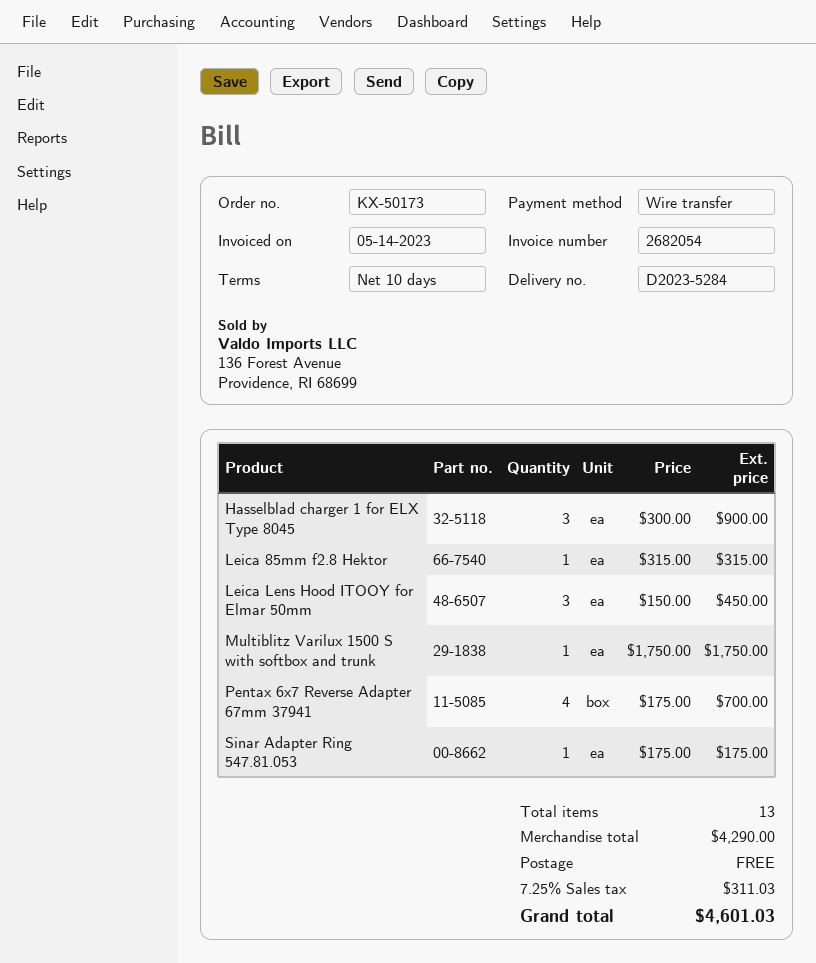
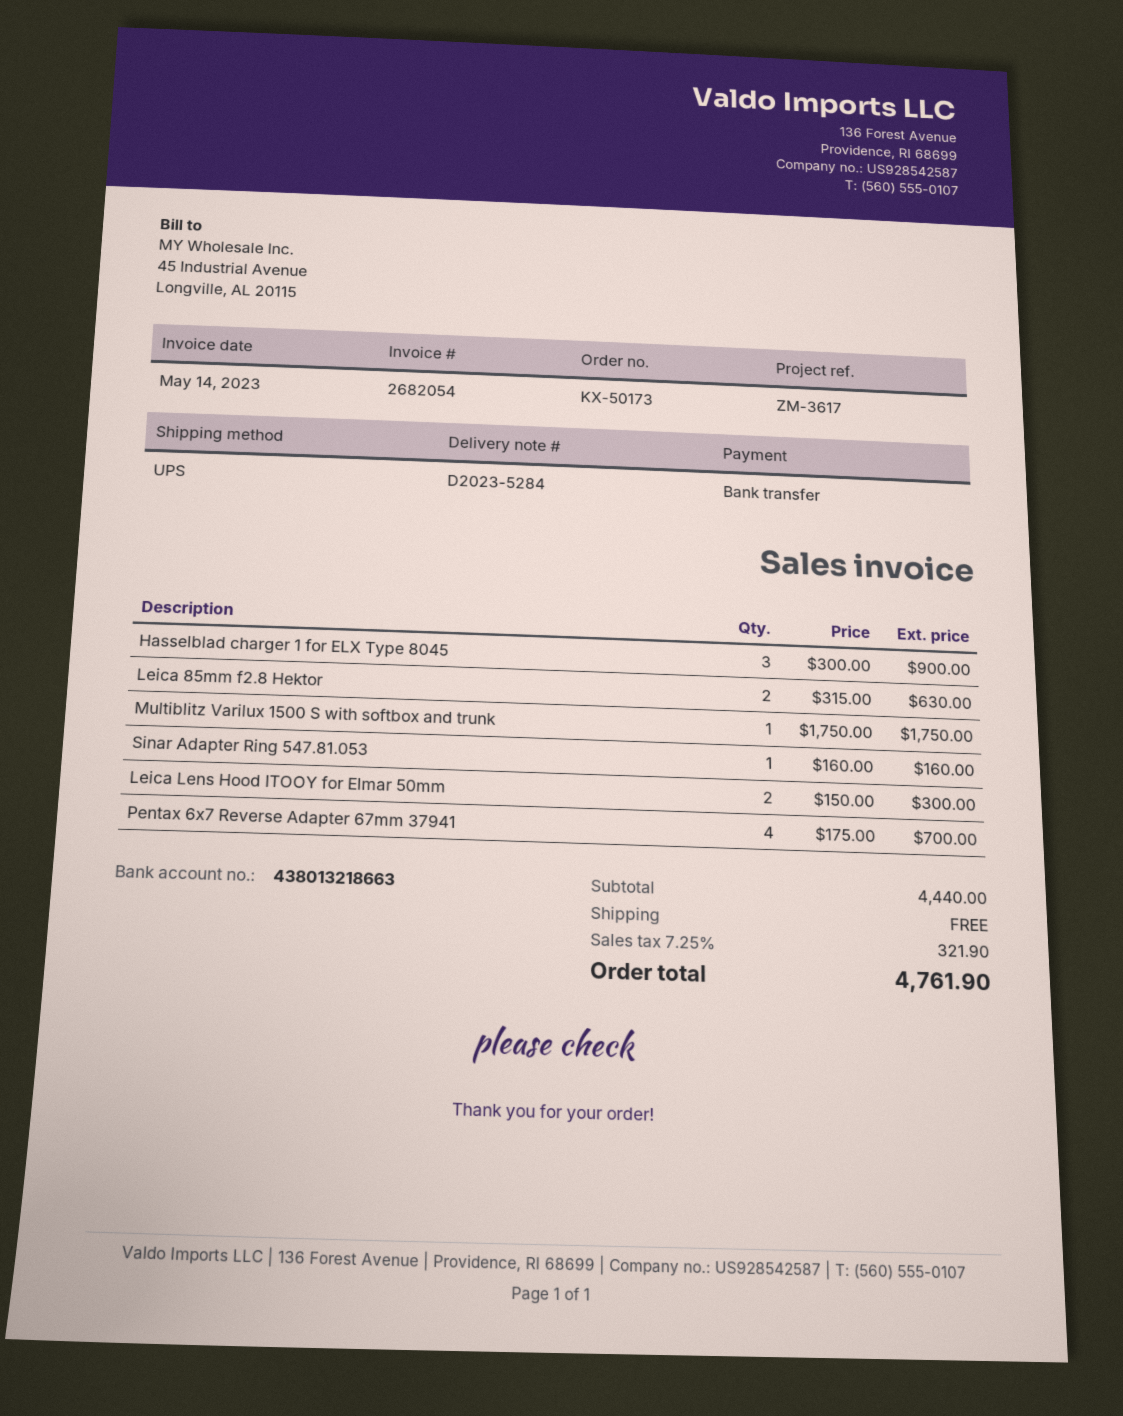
Leica 85mm f2.8 Hektor: 1 x 315.00 = 315.00 -> 2 x 315.00 = 630.00
Leica Lens Hood ITOOY for Elmar 50mm: 3 x 150.00 = 450.00 -> 2 x 150.00 = 300.00
Sinar Adapter Ring 547.81.053: 1 x 175.00 = 175.00 -> 1 x 160.00 = 160.00
subtotal: 4290.00 -> 4440.00
tax: 7.25% = 311.03 -> 7.25% = 321.90
total: 4601.03 -> 4761.90

